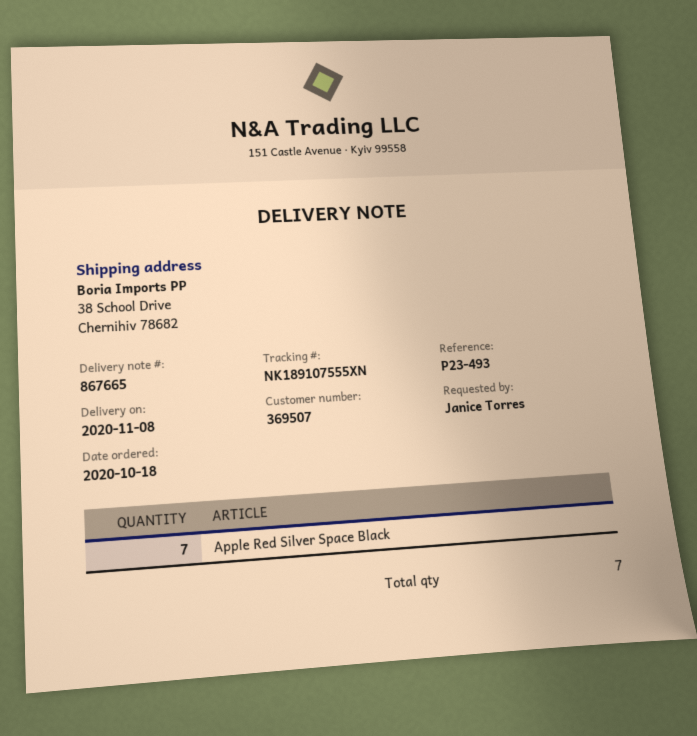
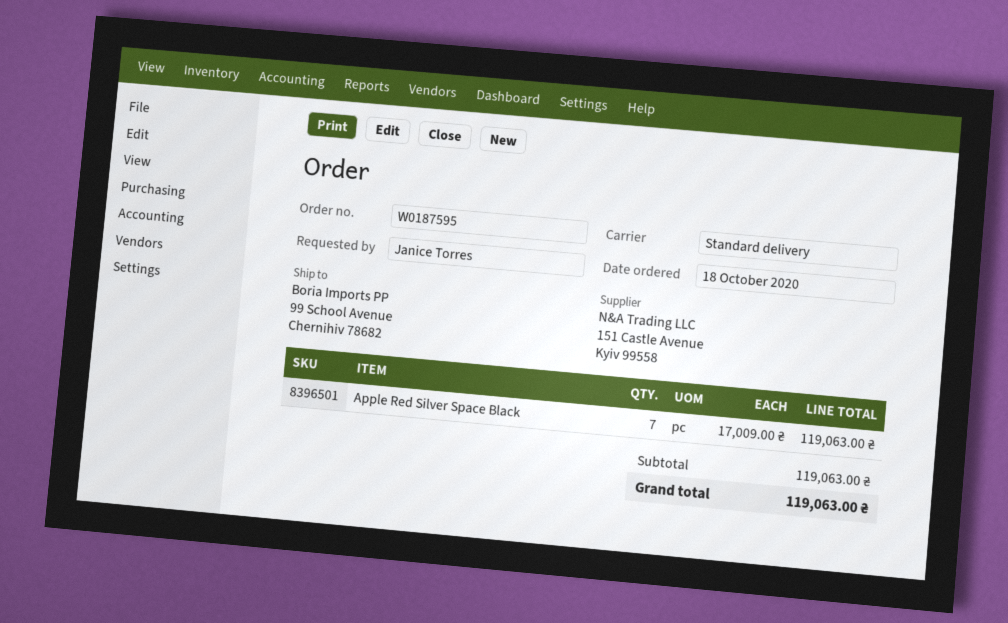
ship to: 38 School Drive, Chernihiv 78682 -> 99 School Avenue, Chernihiv 78682

